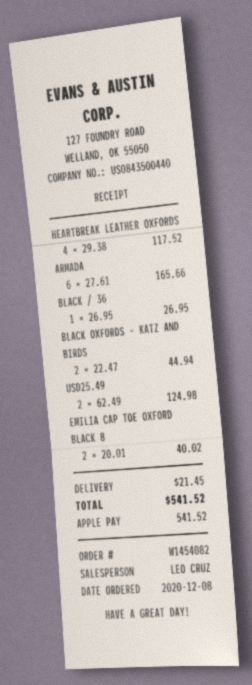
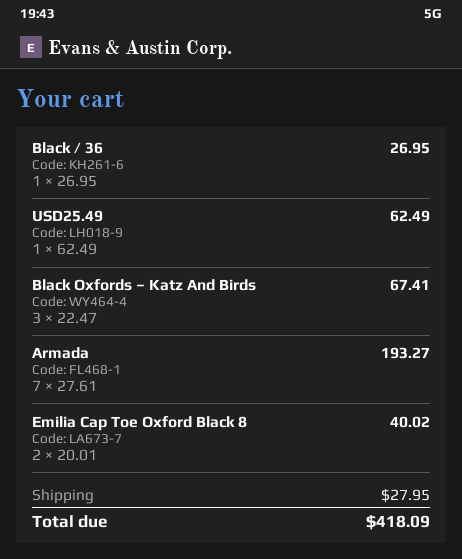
HEARTBREAK LEATHER OXFORDS: 4 x 29.38 = 117.52 -> none
ARMADA: 6 x 27.61 = 165.66 -> 7 x 27.61 = 193.27
BLACK OXFORDS – KATZ AND BIRDS: 2 x 22.47 = 44.94 -> 3 x 22.47 = 67.41
USD25.49: 2 x 62.49 = 124.98 -> 1 x 62.49 = 62.49
shipping: 21.45 -> 27.95
total: 541.52 -> 418.09

